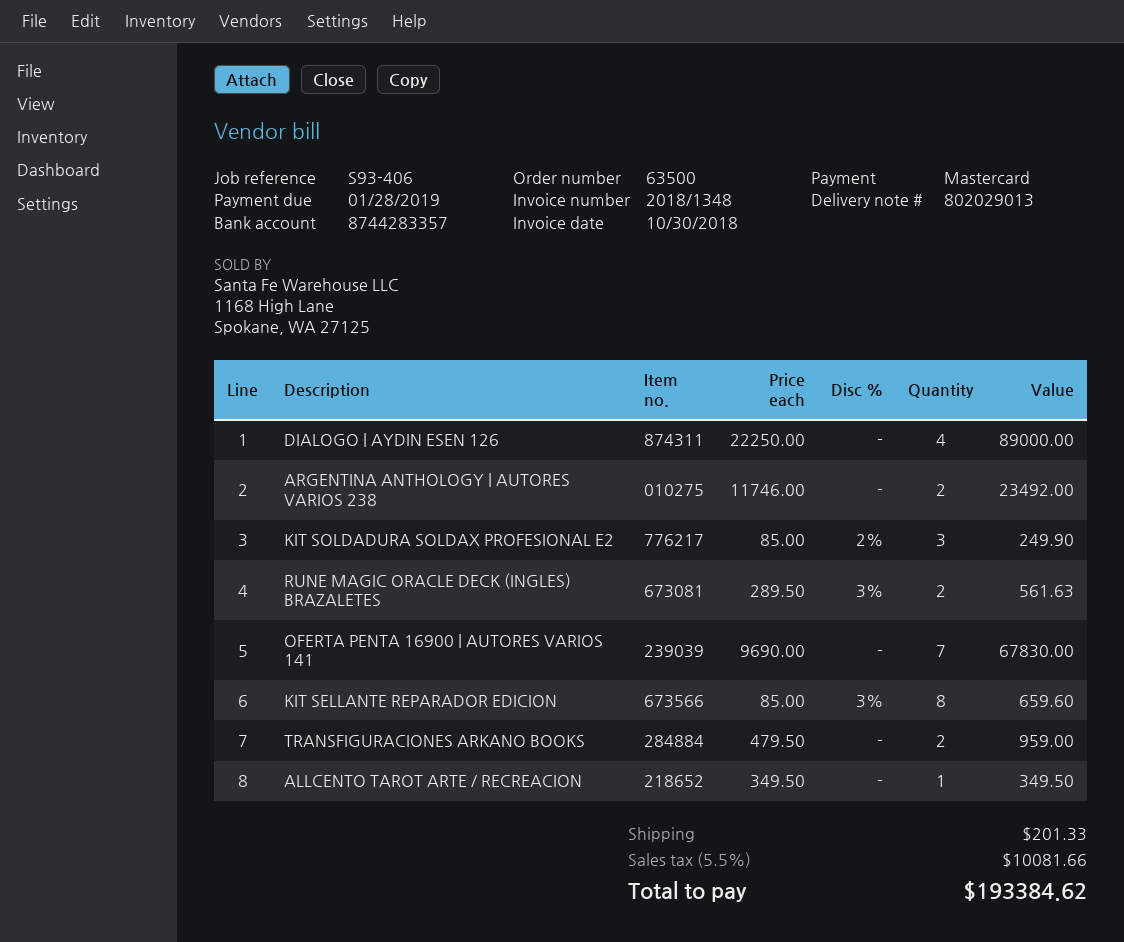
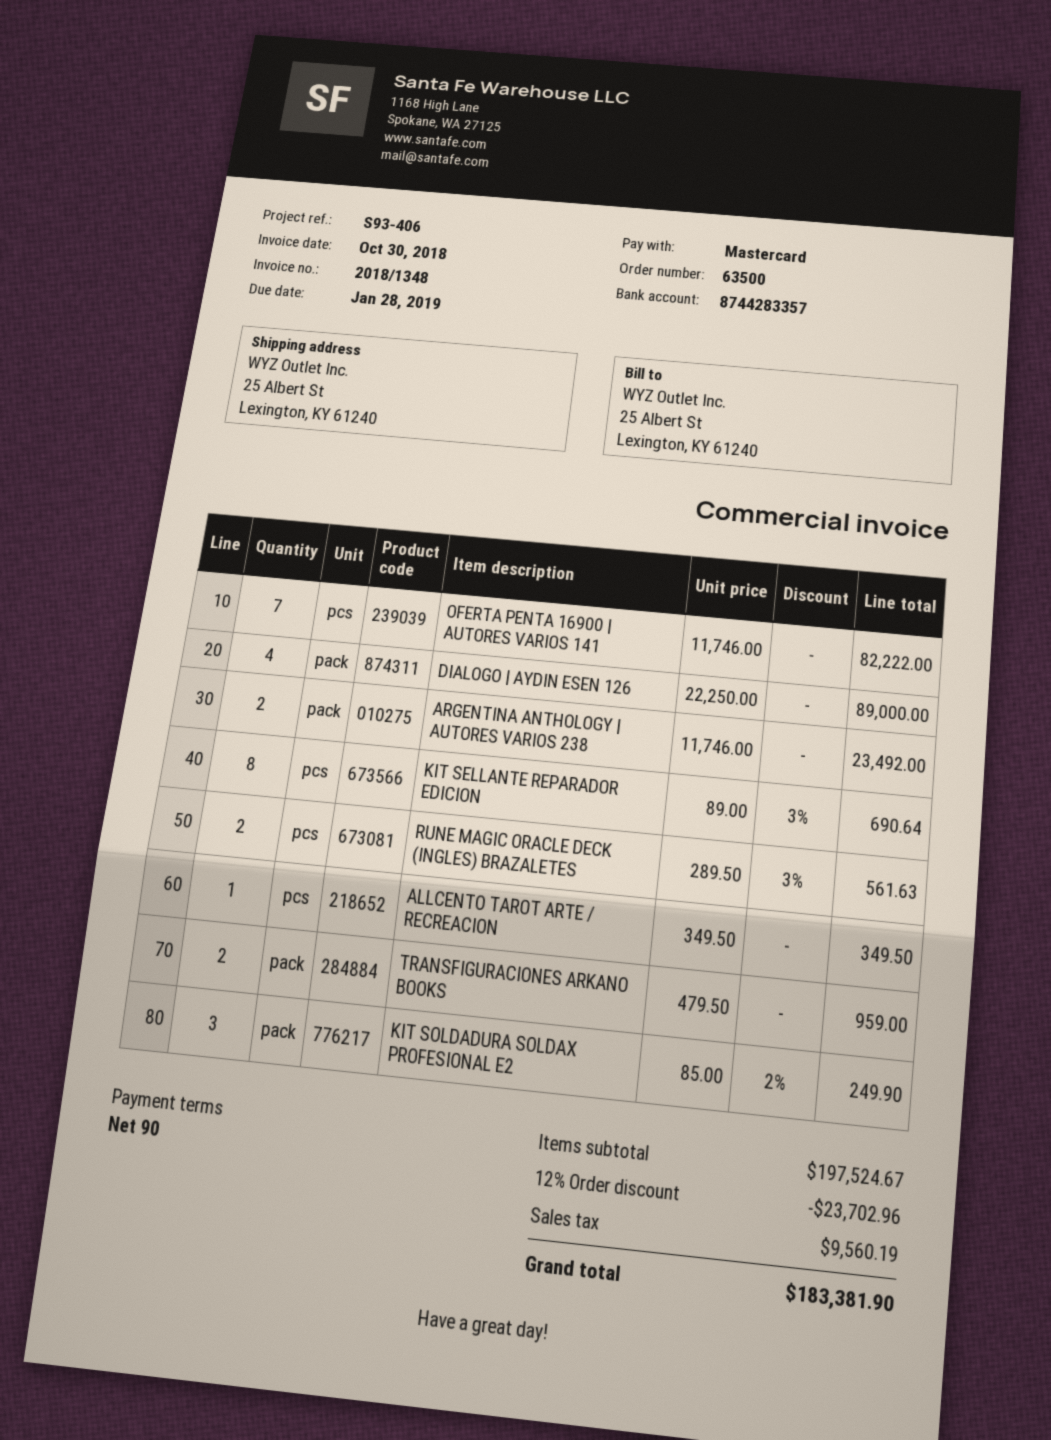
OFERTA PENTA 16900 | AUTORES VARIOS 141: 7 x 9690.00 = 67830.00 -> 7 x 11746.00 = 82222.00
KIT SELLANTE REPARADOR EDICION: 8 x 85.00 - 3% = 659.60 -> 8 x 89.00 - 3% = 690.64
discount: none -> 12% = 23702.96
shipping: 201.33 -> none
tax: 10081.66 -> 9560.19
total: 193384.62 -> 183381.90

